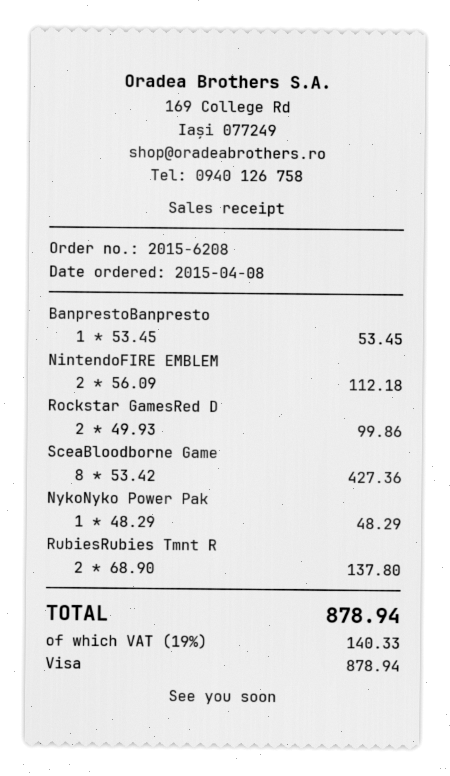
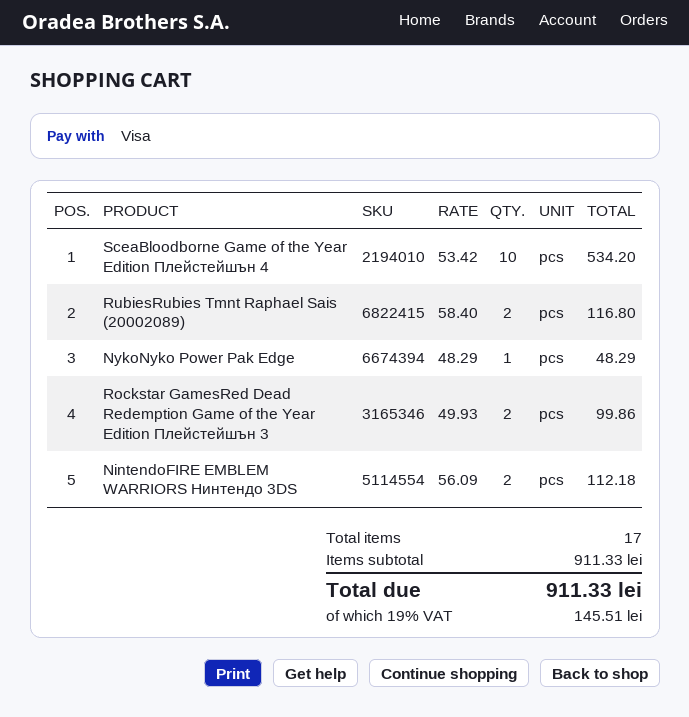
BanprestoBanpresto: 1 x 53.45 = 53.45 -> none
SceaBloodborne Game: 8 x 53.42 = 427.36 -> 10 x 53.42 = 534.20
RubiesRubies Tmnt R: 2 x 68.90 = 137.80 -> 2 x 58.40 = 116.80
tax: 19% = 140.33 -> 19% = 145.51
total: 878.94 -> 911.33

